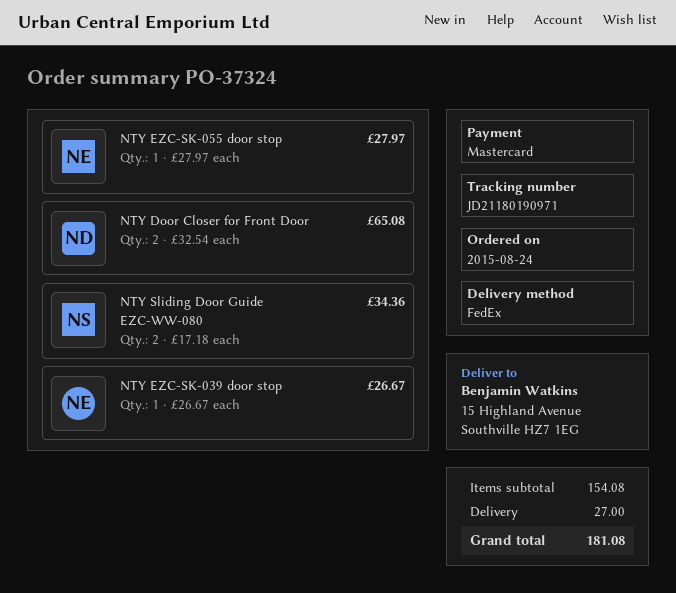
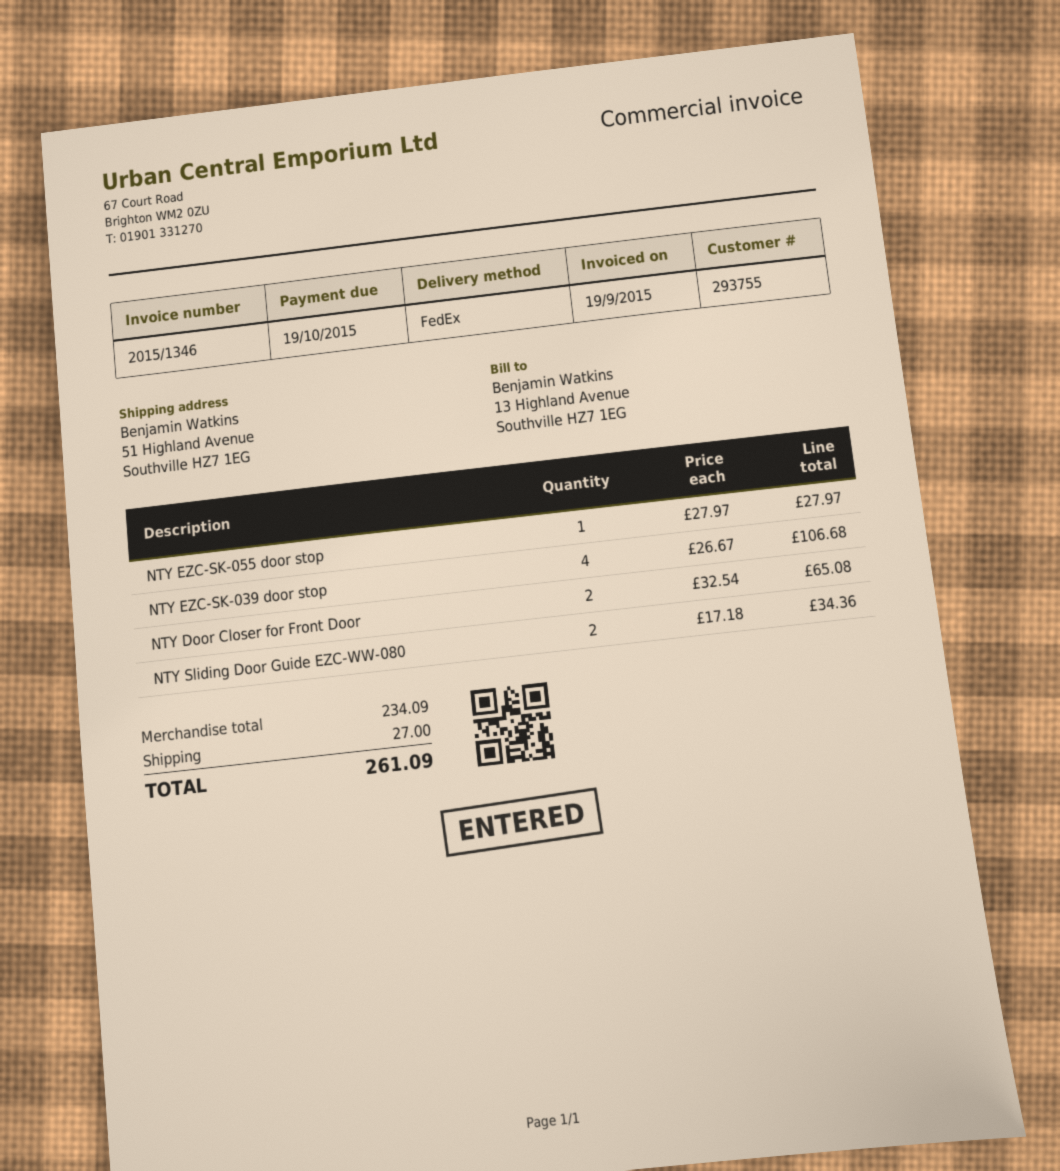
ship to: 15 Highland Avenue, Southville HZ7 1EG -> 51 Highland Avenue, Southville HZ7 1EG
NTY EZC-SK-039 door stop: 1 x 26.67 = 26.67 -> 4 x 26.67 = 106.68
subtotal: 154.08 -> 234.09
total: 181.08 -> 261.09

